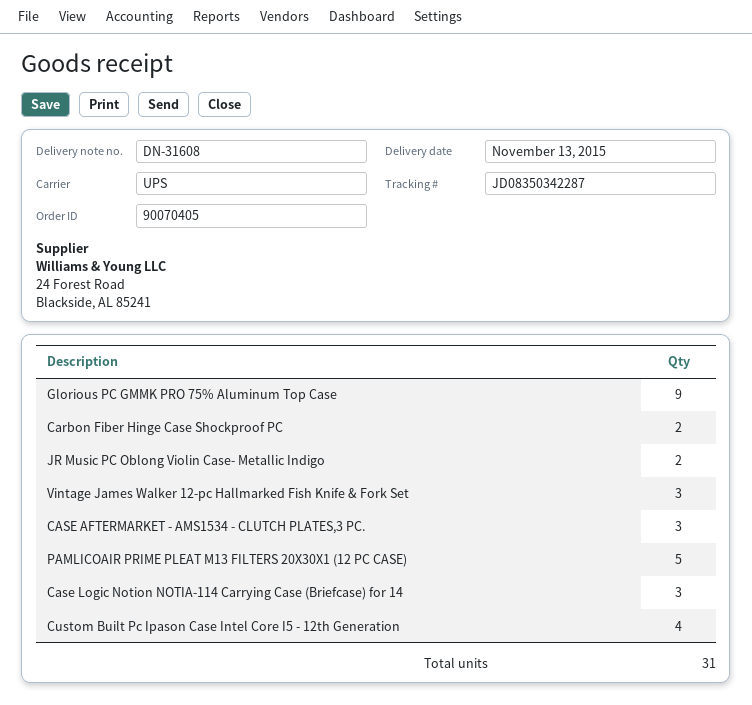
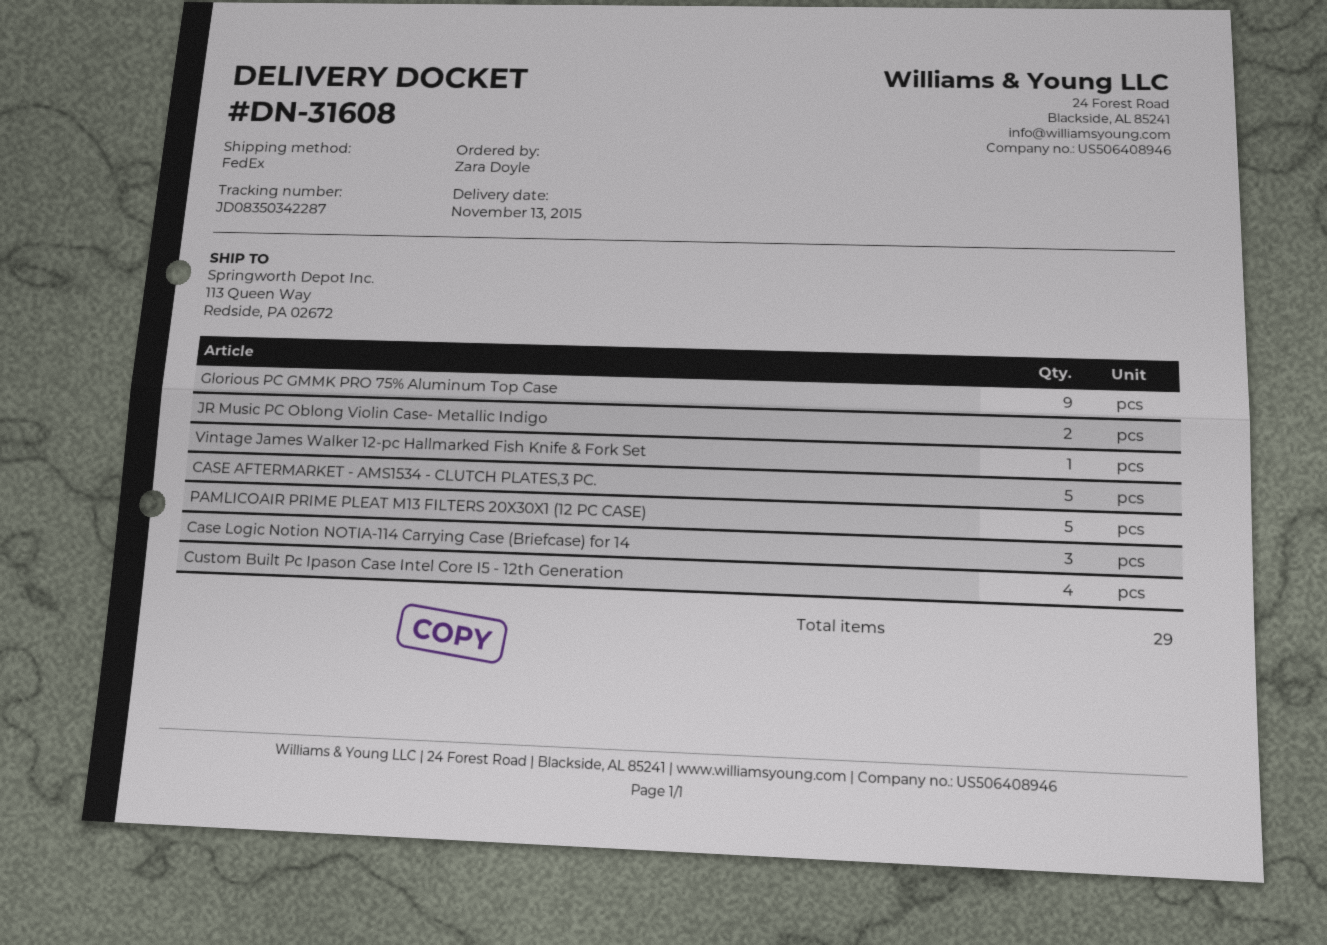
shipping method: UPS -> FedEx
Carbon Fiber Hinge Case Shockproof PC: 2 -> none
Vintage James Walker 12-pc Hallmarked Fish Knife & Fork Set: 3 -> 1
CASE AFTERMARKET - AMS1534 - CLUTCH PLATES,3 PC.: 3 -> 5
total quantity: 31 -> 29

